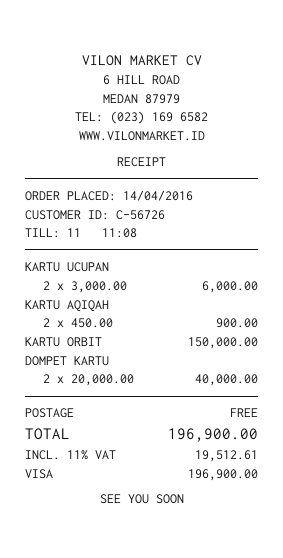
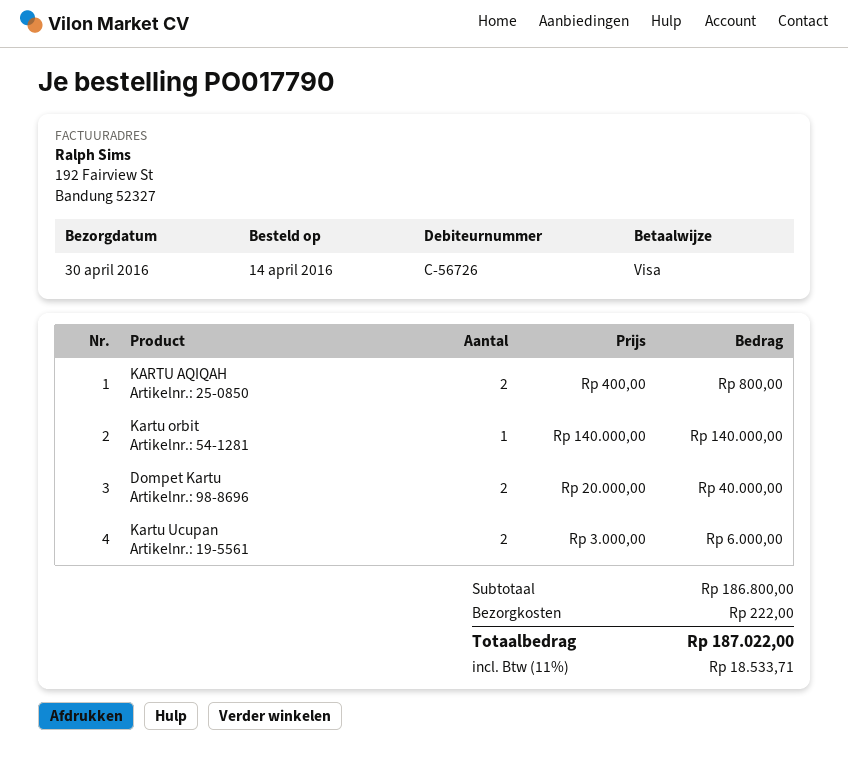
KARTU AQIQAH: 2 x 450.00 = 900.00 -> 2 x 400.00 = 800.00
KARTU ORBIT: 1 x 150000.00 = 150000.00 -> 1 x 140000.00 = 140000.00
shipping: 0.00 -> 222.00
tax: 11% = 19512.61 -> 11% = 18533.71
total: 196900.00 -> 187022.00

